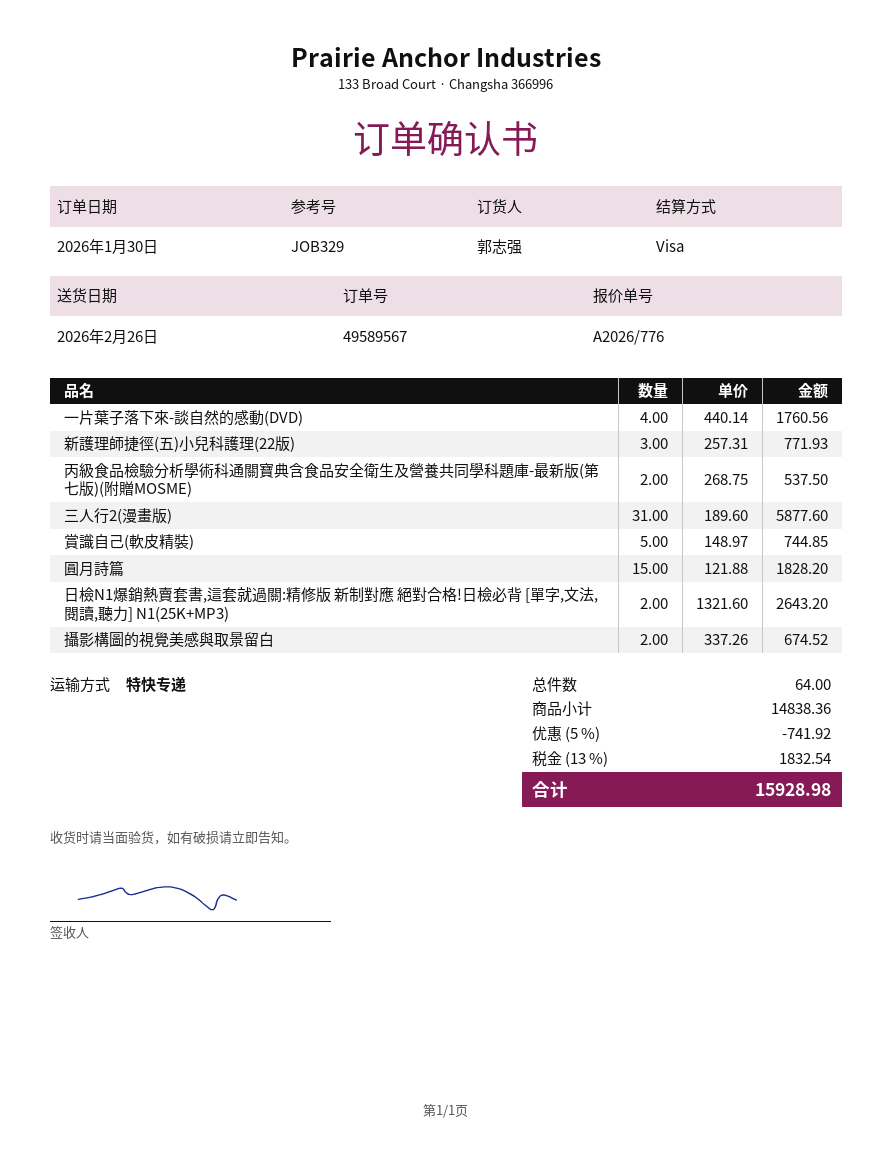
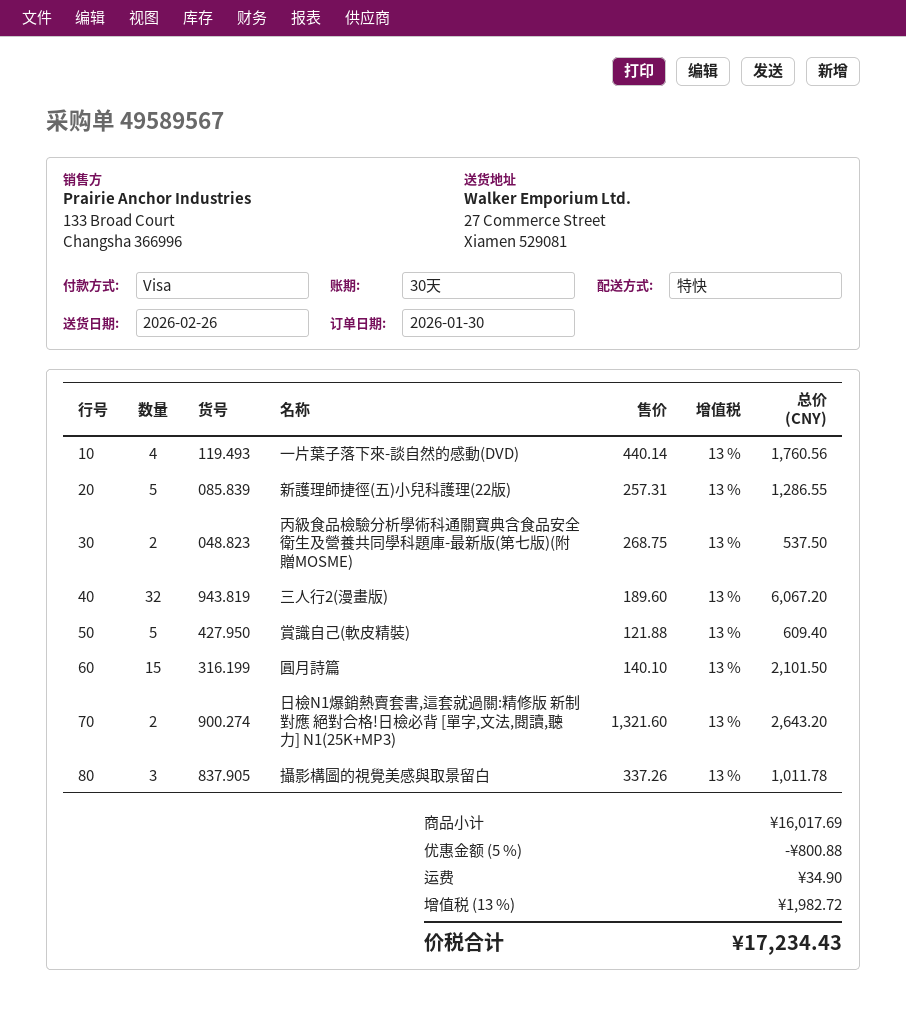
新護理師捷徑(五)小兒科護理(22版): 3 x 257.31 = 771.93 -> 5 x 257.31 = 1286.55
三人行2(漫畫版): 31 x 189.60 = 5877.60 -> 32 x 189.60 = 6067.20
賞識自己(軟皮精裝): 5 x 148.97 = 744.85 -> 5 x 121.88 = 609.40
圓月詩篇: 15 x 121.88 = 1828.20 -> 15 x 140.10 = 2101.50
攝影構圖的視覺美感與取景留白: 2 x 337.26 = 674.52 -> 3 x 337.26 = 1011.78
subtotal: 14838.36 -> 16017.69
discount: 5% = 741.92 -> 5% = 800.88
shipping: none -> 34.90
tax: 13% = 1832.54 -> 13% = 1982.72
total: 15928.98 -> 17234.43

